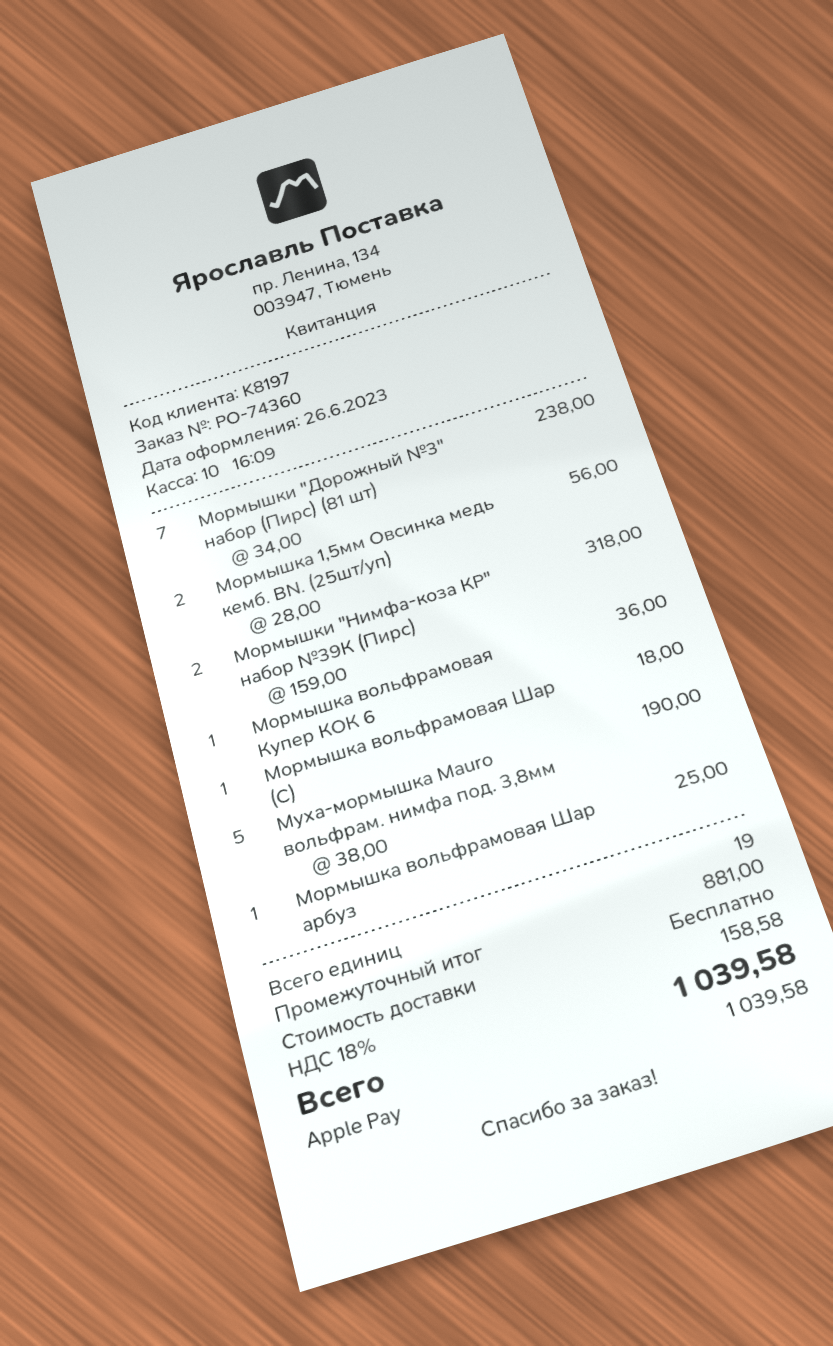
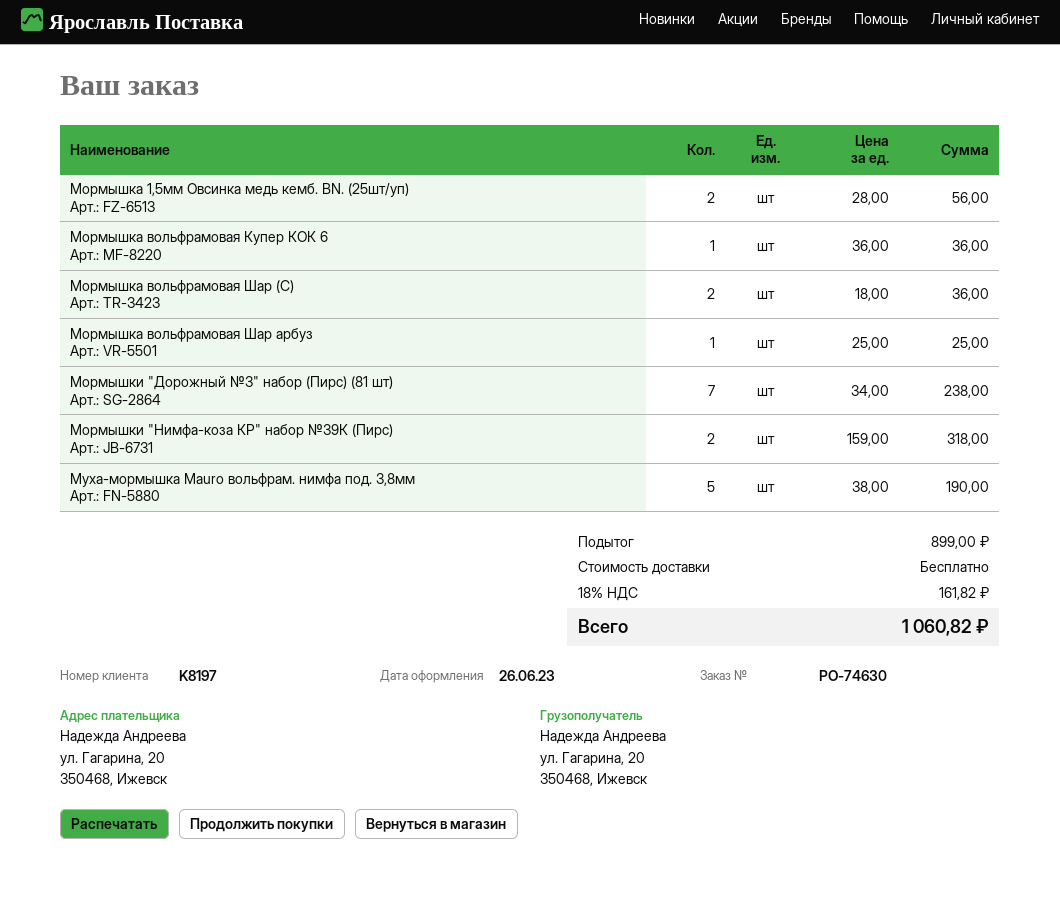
order number: PO-74360 -> PO-74630
Мормышка вольфрамовая Шар (С): 1 x 18.00 = 18.00 -> 2 x 18.00 = 36.00
subtotal: 881.00 -> 899.00
tax: 18% = 158.58 -> 18% = 161.82
total: 1039.58 -> 1060.82

